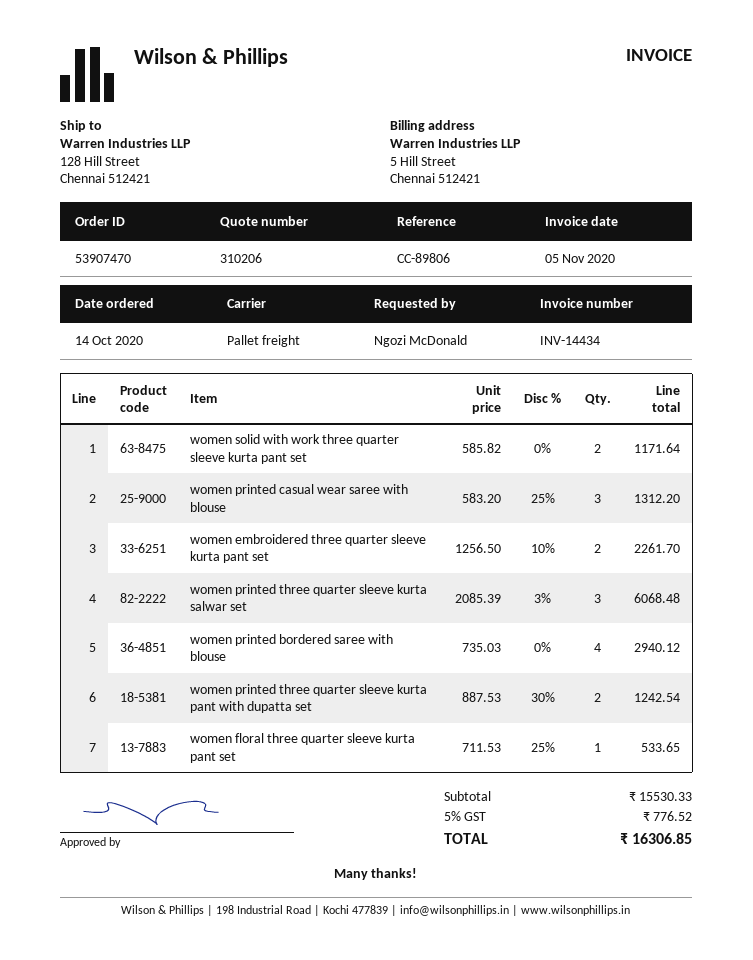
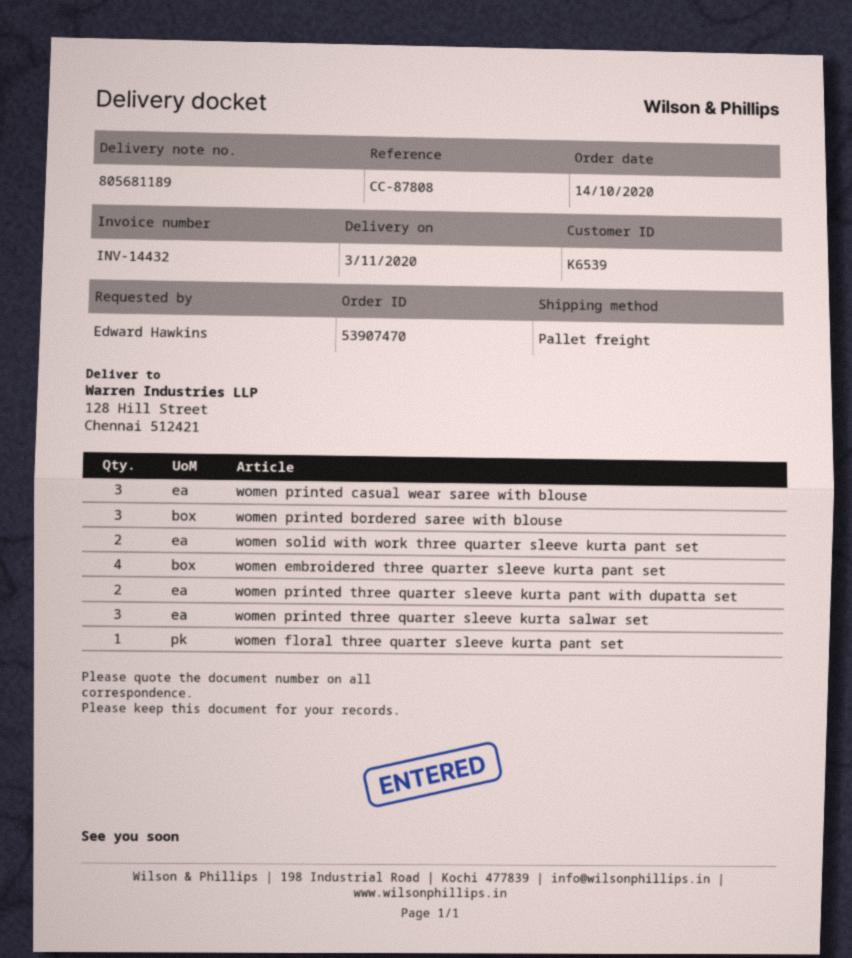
invoice number: INV-14434 -> INV-14432
reference: CC-89806 -> CC-87808
ordered by: Ngozi McDonald -> Edward Hawkins
women embroidered three quarter sleeve kurta pant set: 2 -> 4
women printed bordered saree with blouse: 4 -> 3

